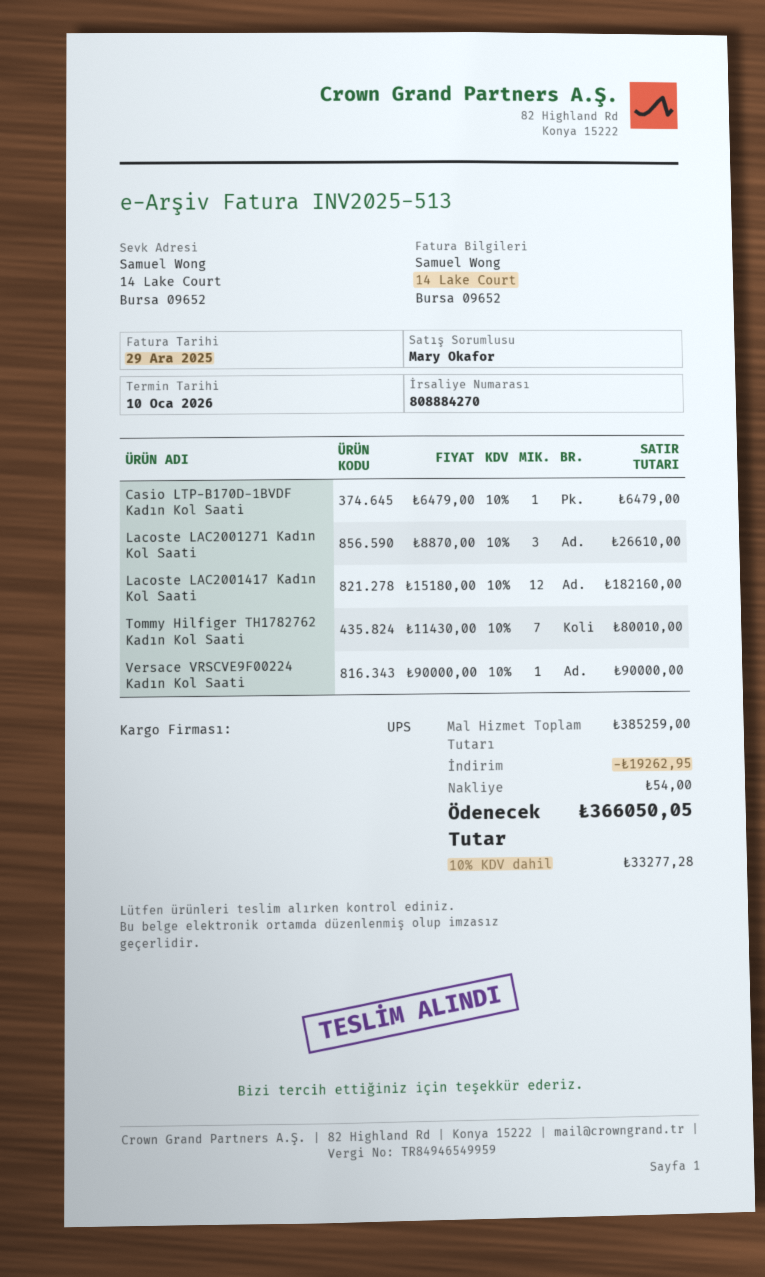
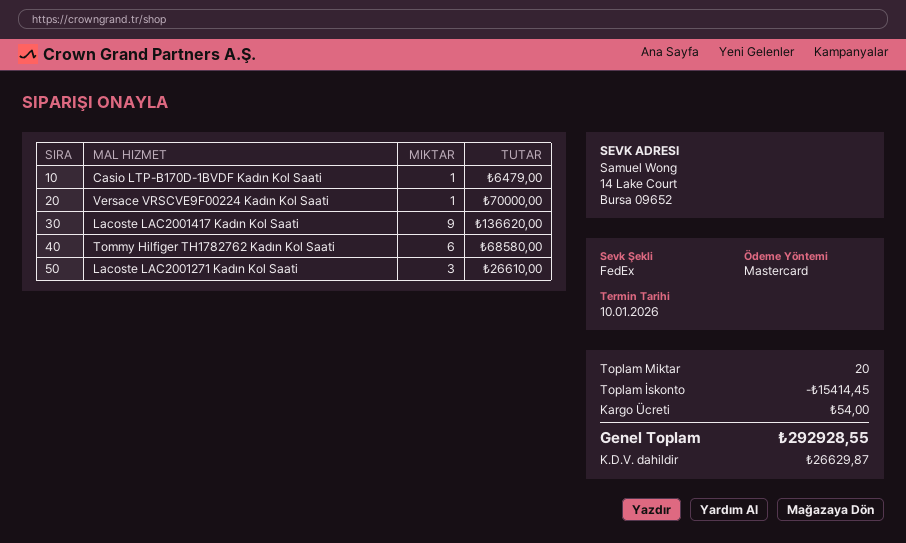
shipping method: UPS -> FedEx
Lacoste LAC2001417 Kadın Kol Saati: 12 for 182160.00 -> 9 for 136620.00
Tommy Hilfiger TH1782762 Kadın Kol Saati: 7 for 80010.00 -> 6 for 68580.00
Versace VRSCVE9F00224 Kadın Kol Saati: 1 for 90000.00 -> 1 for 70000.00
discount: 19262.95 -> 15414.45
tax: 33277.28 -> 26629.87
total: 366050.05 -> 292928.55

